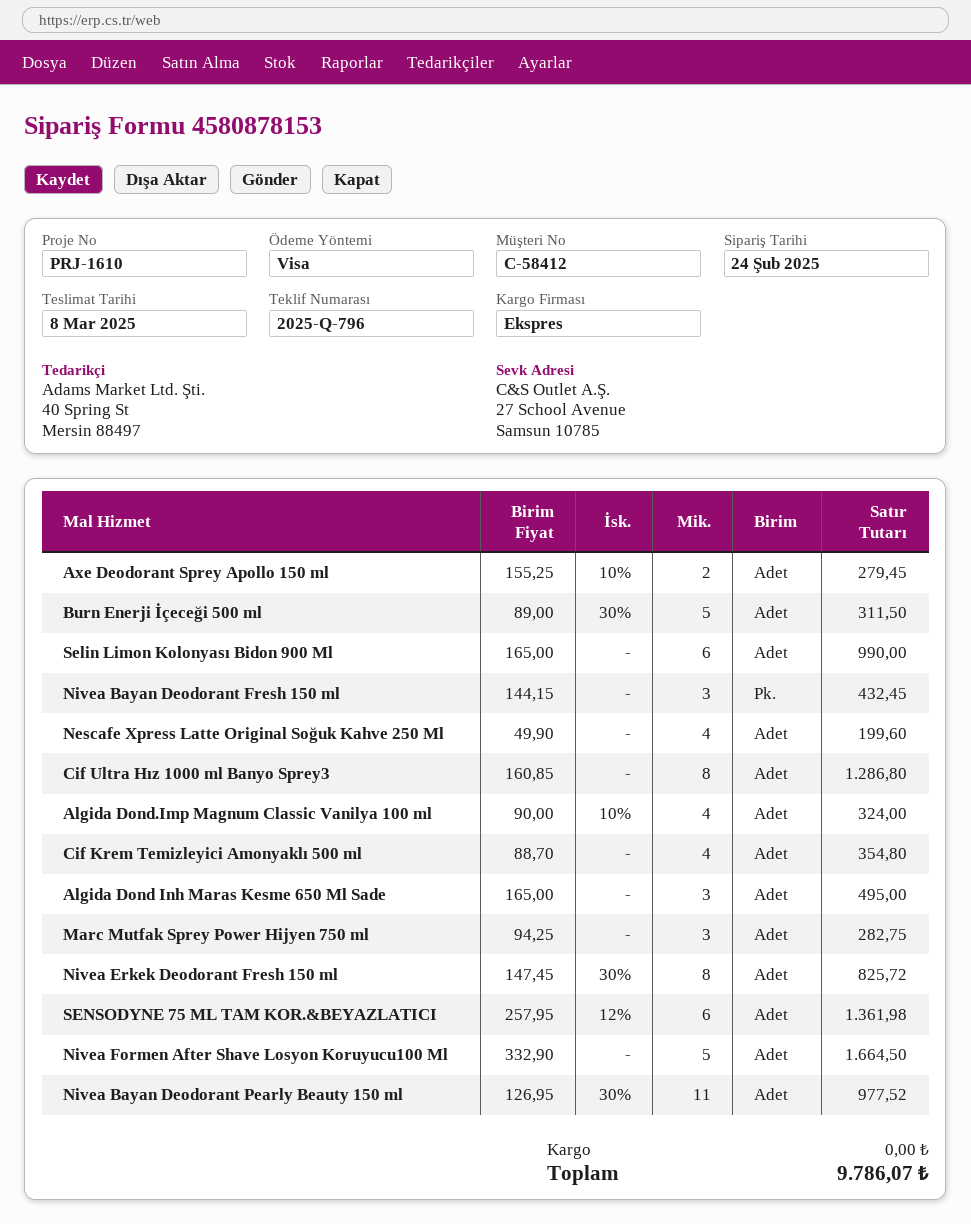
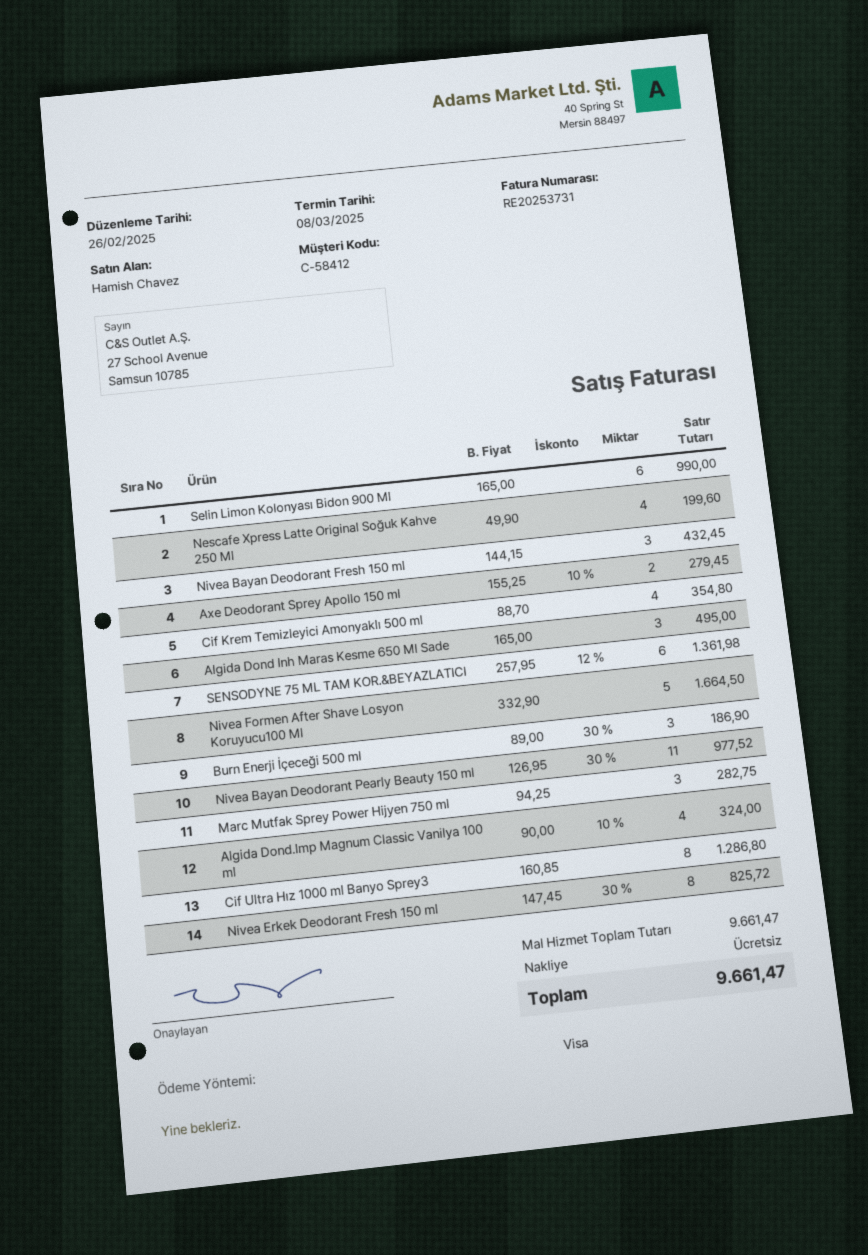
Burn Enerji İçeceği 500 ml: 5 x 89.00 - 30% = 311.50 -> 3 x 89.00 - 30% = 186.90
total: 9786.07 -> 9661.47

